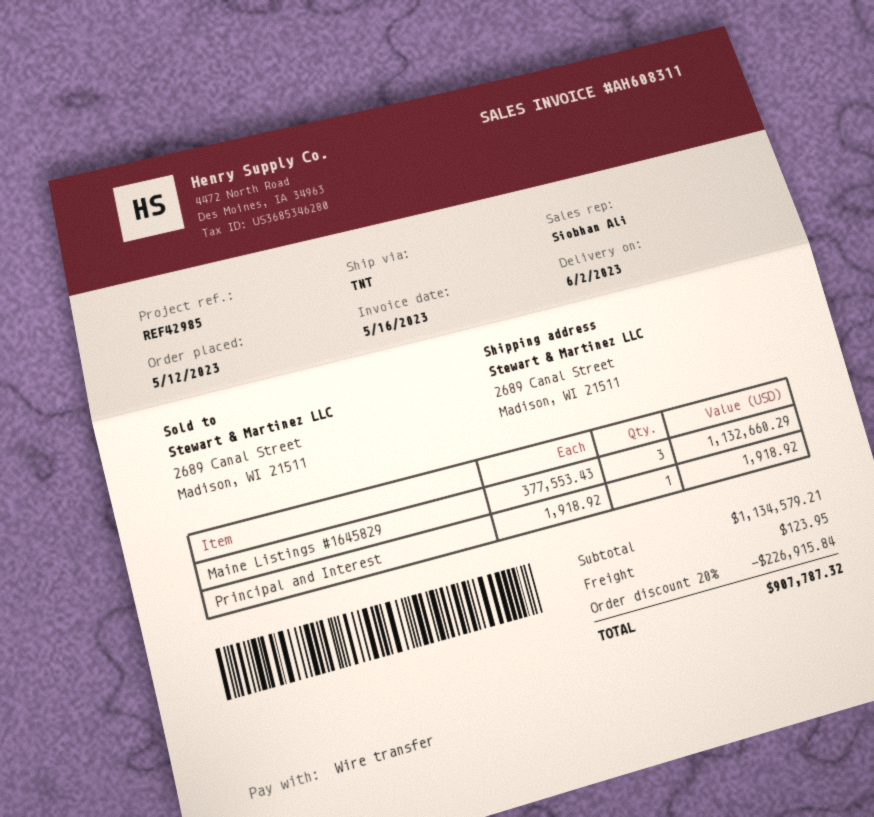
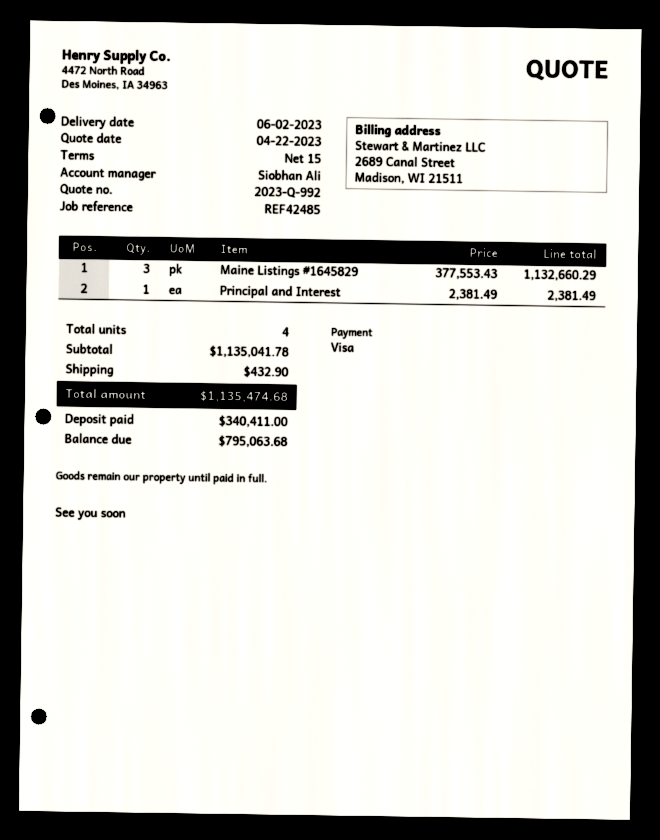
reference: REF42985 -> REF42485
payment method: bank transfer -> Visa
Principal and Interest: 1 x 1918.92 = 1918.92 -> 1 x 2381.49 = 2381.49
subtotal: 1134579.21 -> 1135041.78
discount: 20% = 226915.84 -> none
shipping: 123.95 -> 432.90
total: 907787.32 -> 1135474.68

